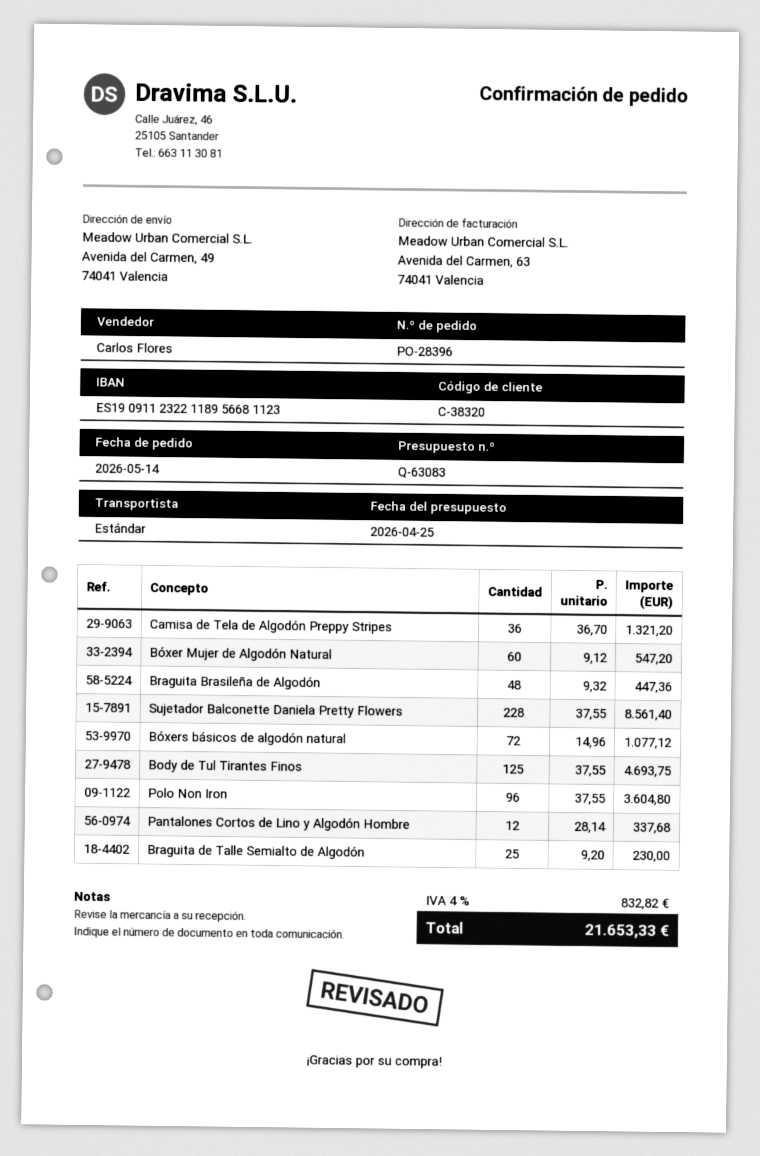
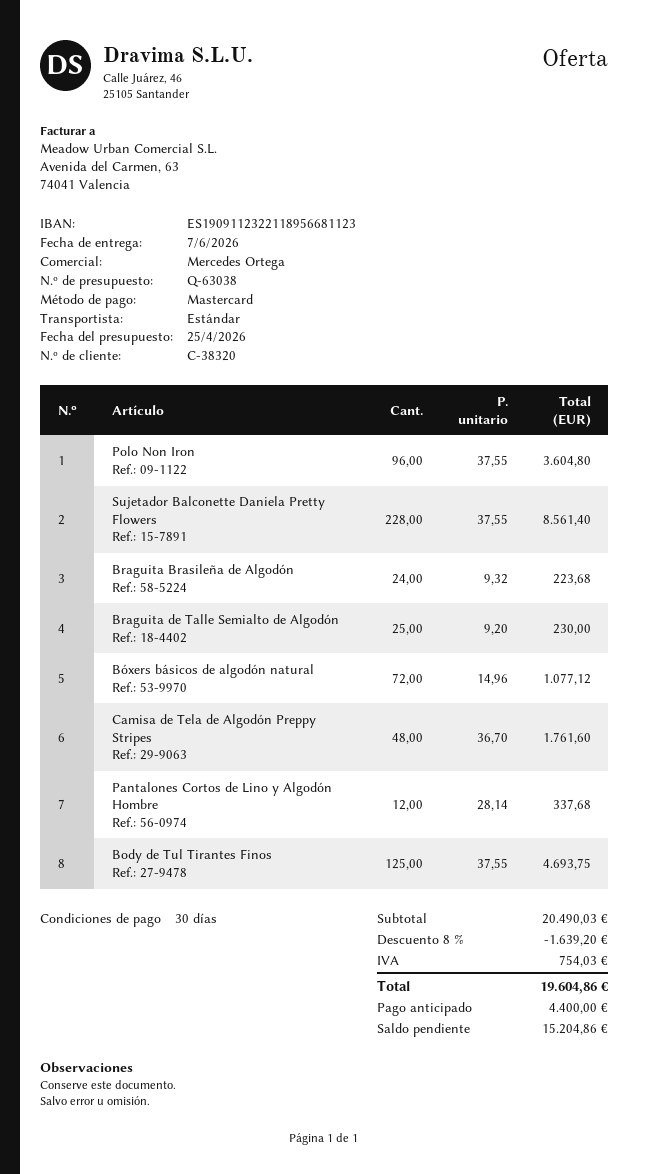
quote number: Q-63083 -> Q-63038
sales rep: Carlos Flores -> Mercedes Ortega
Camisa de Tela de Algodón Preppy Stripes: 36 x 36.70 = 1321.20 -> 48 x 36.70 = 1761.60
Bóxer Mujer de Algodón Natural: 60 x 9.12 = 547.20 -> none
Braguita Brasileña de Algodón: 48 x 9.32 = 447.36 -> 24 x 9.32 = 223.68
discount: none -> 8% = 1639.20
tax: 832.82 -> 754.03
total: 21653.33 -> 19604.86

